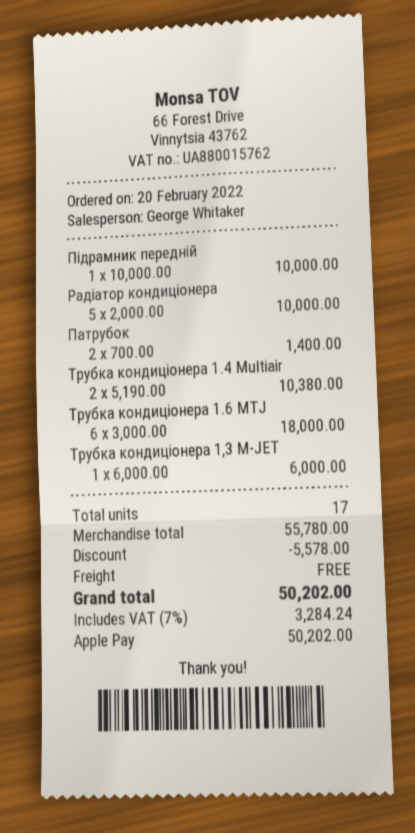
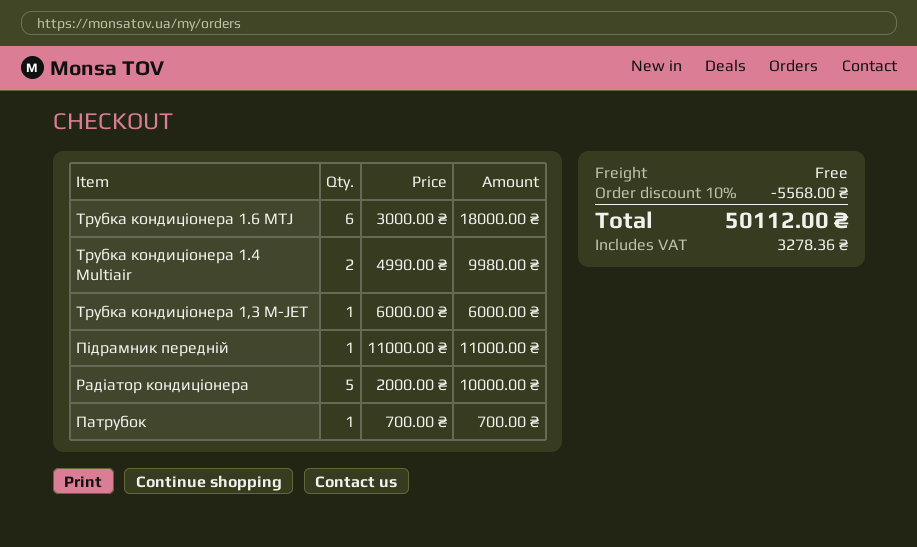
Підрамник передній: 1 x 10000.00 = 10000.00 -> 1 x 11000.00 = 11000.00
Патрубок: 2 x 700.00 = 1400.00 -> 1 x 700.00 = 700.00
Трубка кондиціонера 1.4 Multiair: 2 x 5190.00 = 10380.00 -> 2 x 4990.00 = 9980.00
discount: 5578.00 -> 5568.00
tax: 3284.24 -> 3278.36
total: 50202.00 -> 50112.00

